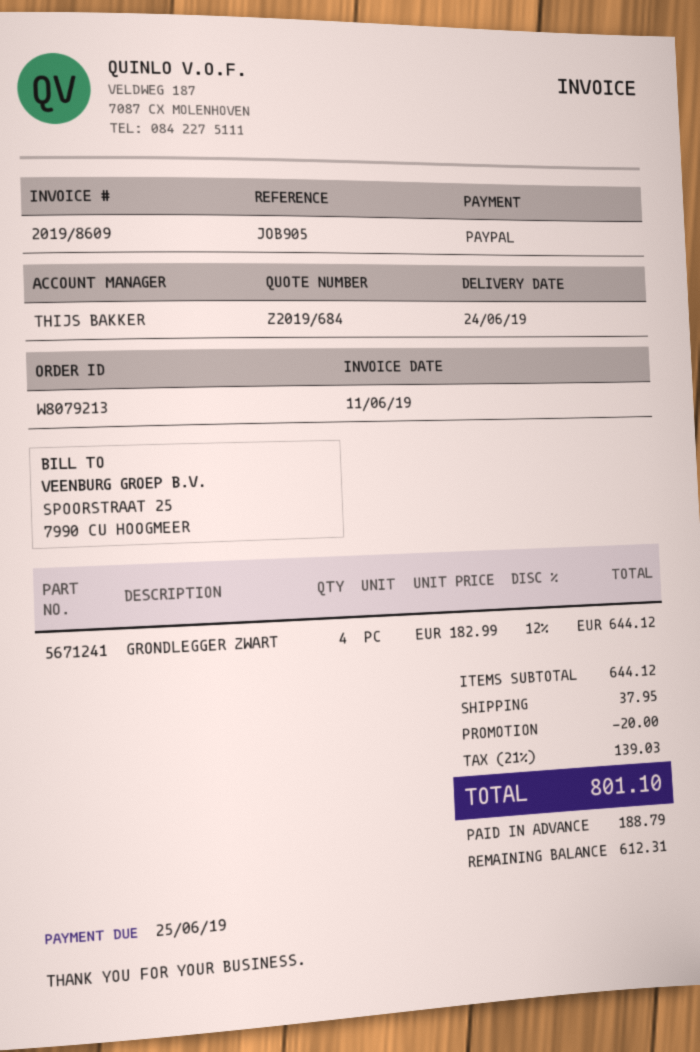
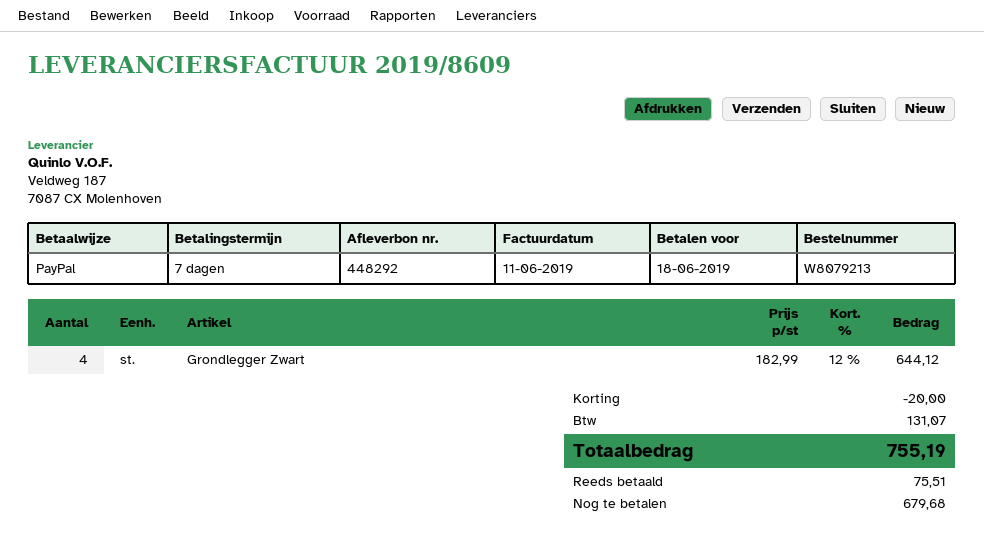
due date: 2019-06-25 -> 2019-06-18
shipping: 37.95 -> none
tax: 139.03 -> 131.07
total: 801.10 -> 755.19
deposit: 188.79 -> 75.51
balance: 612.31 -> 679.68

